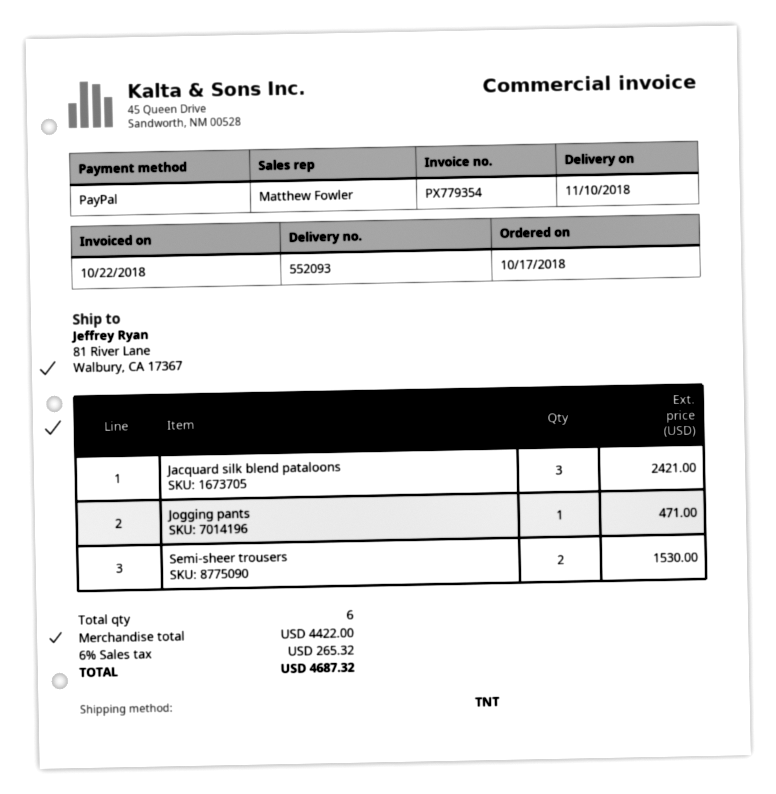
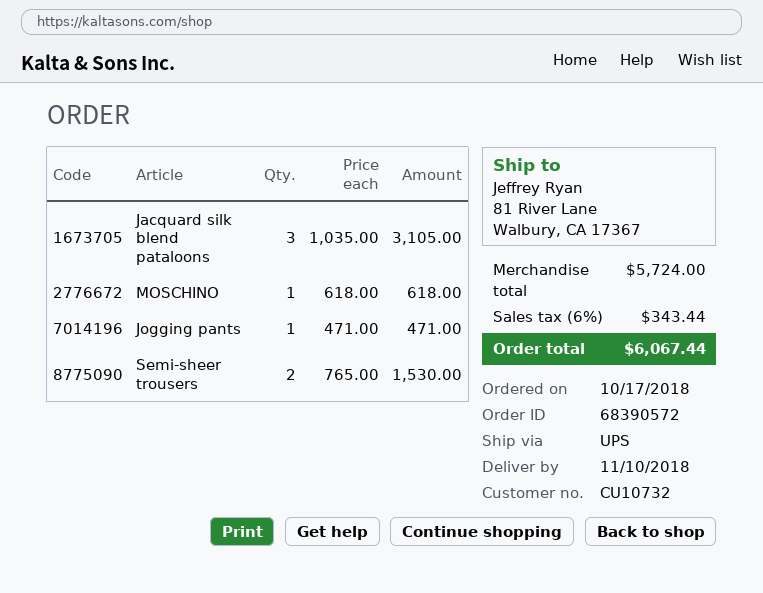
shipping method: TNT -> UPS
Jacquard silk blend pataloons: 3 for 2421.00 -> 3 for 3105.00
MOSCHINO: none -> 1 for 618.00
subtotal: 4422.00 -> 5724.00
tax: 6% = 265.32 -> 6% = 343.44
total: 4687.32 -> 6067.44

